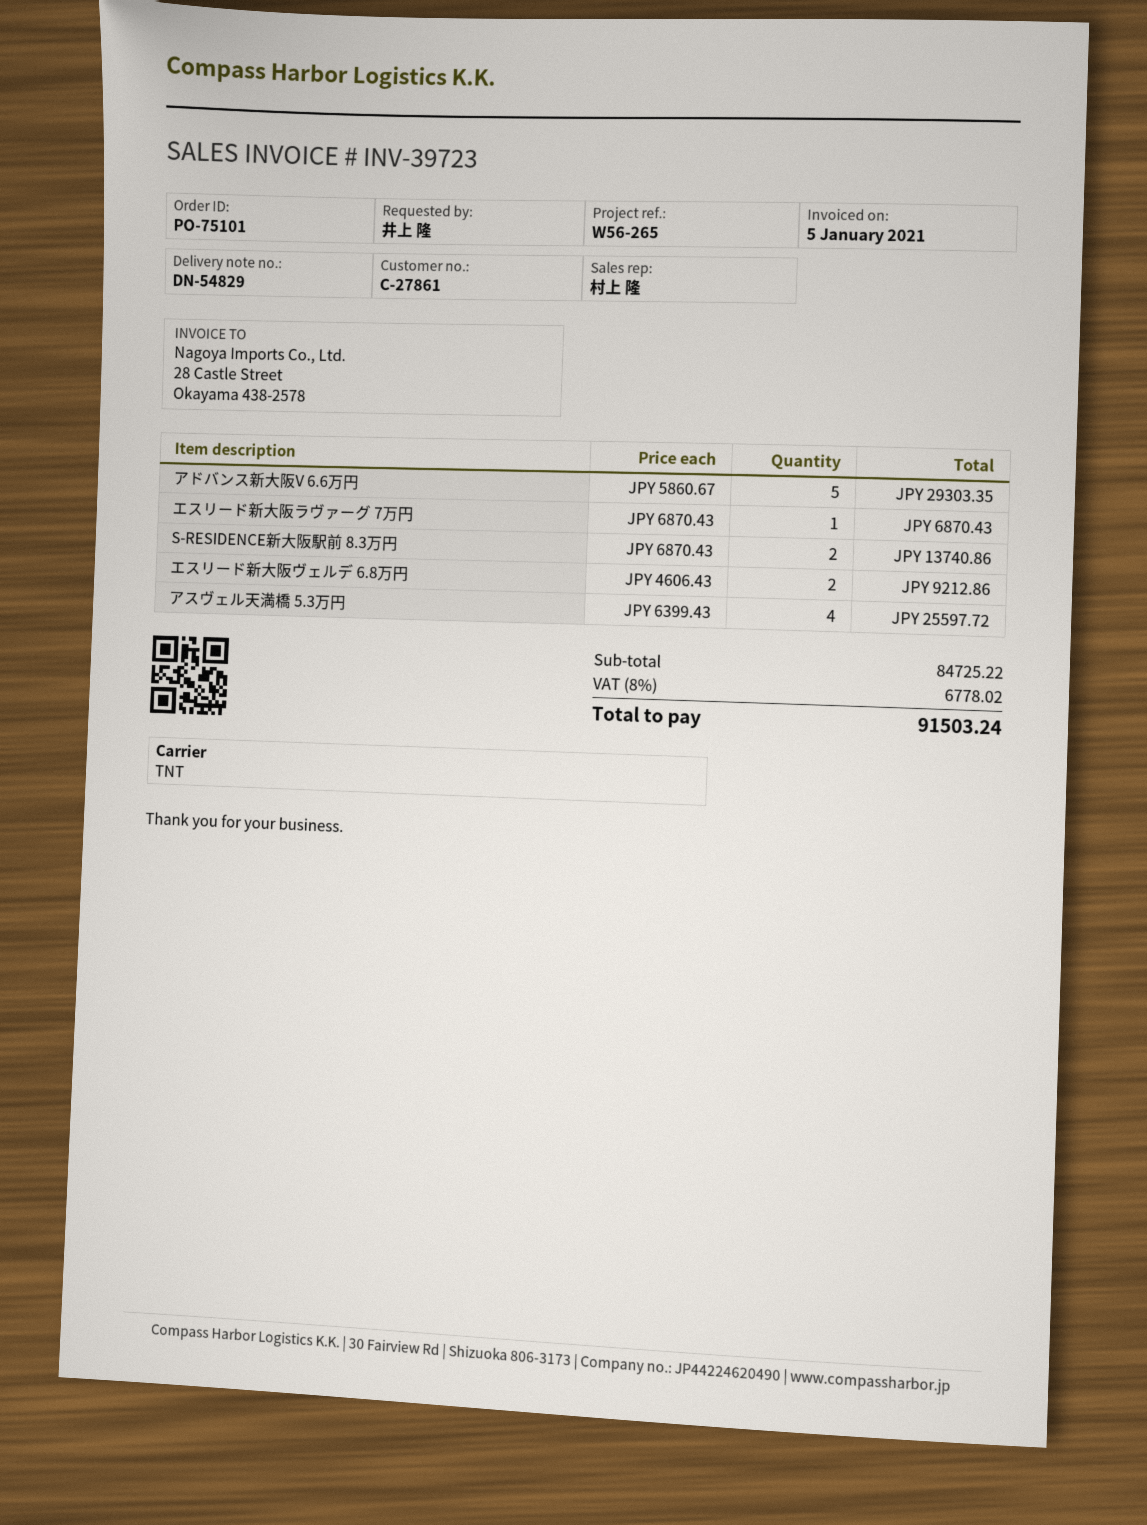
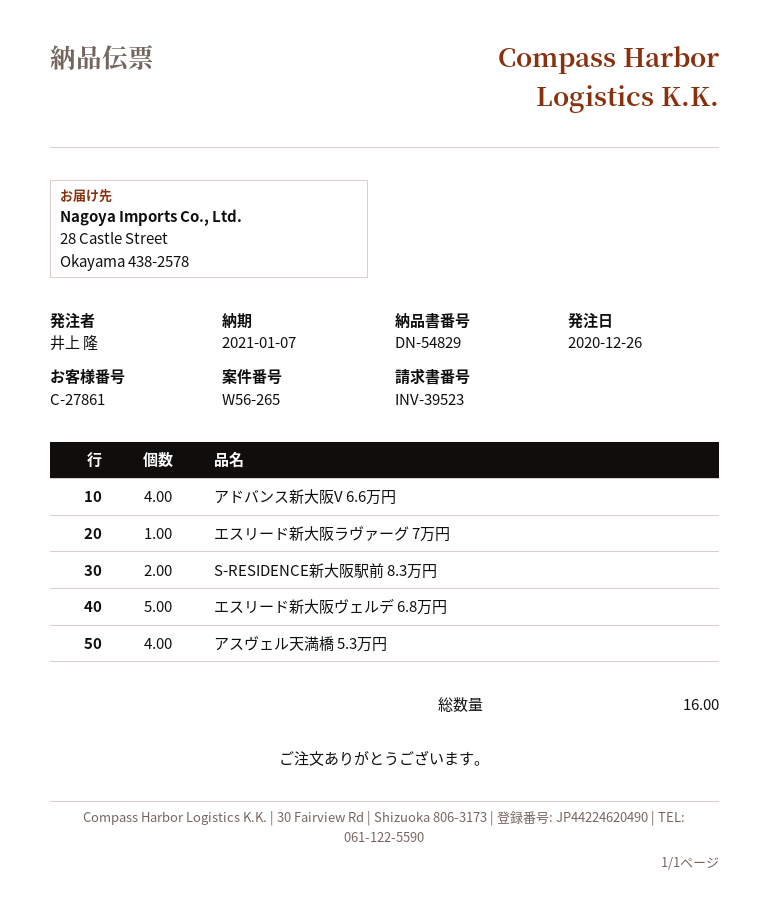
invoice number: INV-39723 -> INV-39523
アドバンス新大阪V 6.6万円: 5 -> 4
エスリード新大阪ヴェルデ 6.8万円: 2 -> 5

